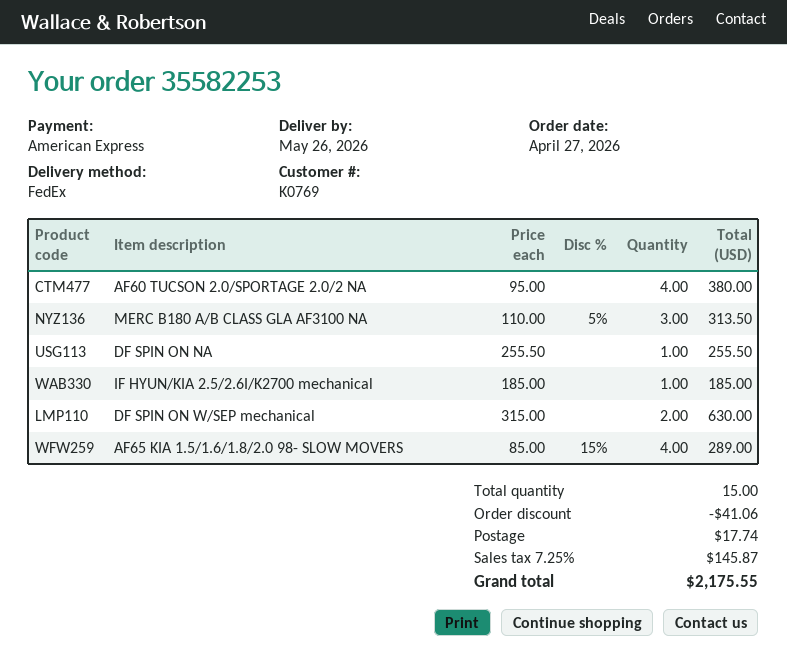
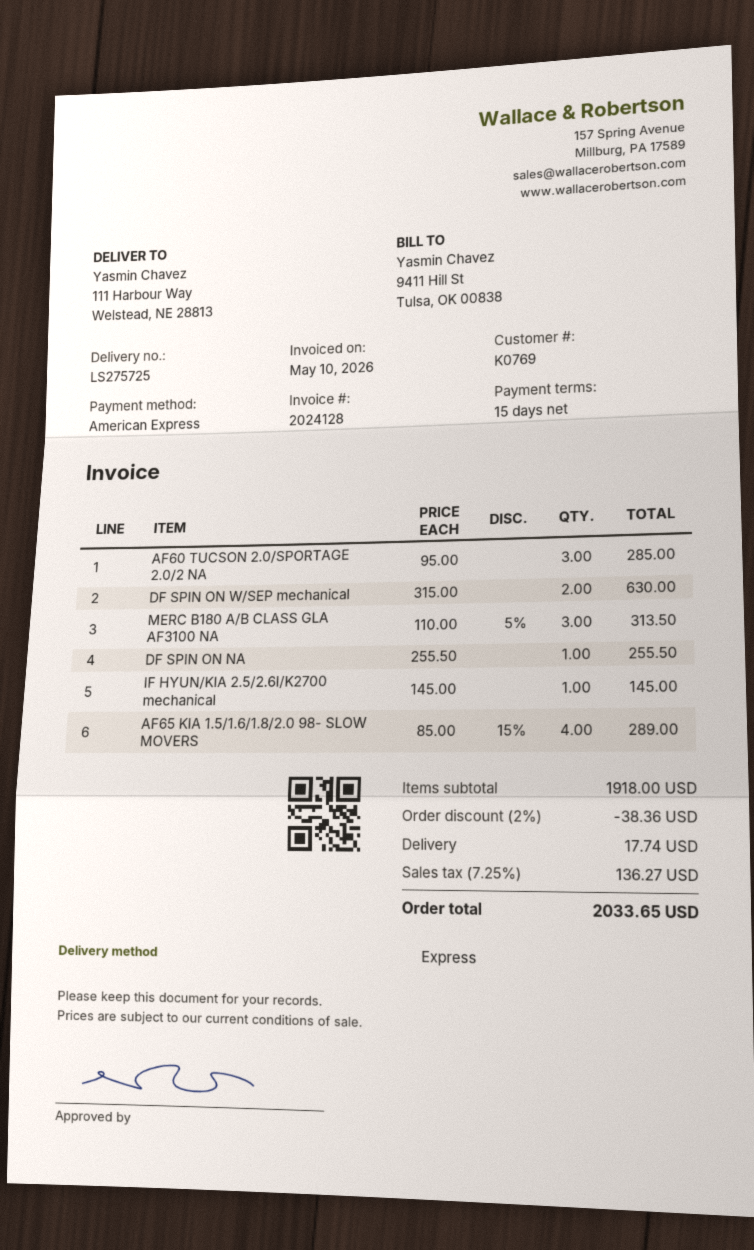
shipping method: FedEx -> express
AF60 TUCSON 2.0/SPORTAGE 2.0/2 NA: 4 x 95.00 = 380.00 -> 3 x 95.00 = 285.00
IF HYUN/KIA 2.5/2.6I/K2700 mechanical: 1 x 185.00 = 185.00 -> 1 x 145.00 = 145.00
discount: 41.06 -> 38.36
tax: 7.25% = 145.87 -> 7.25% = 136.27
total: 2175.55 -> 2033.65

